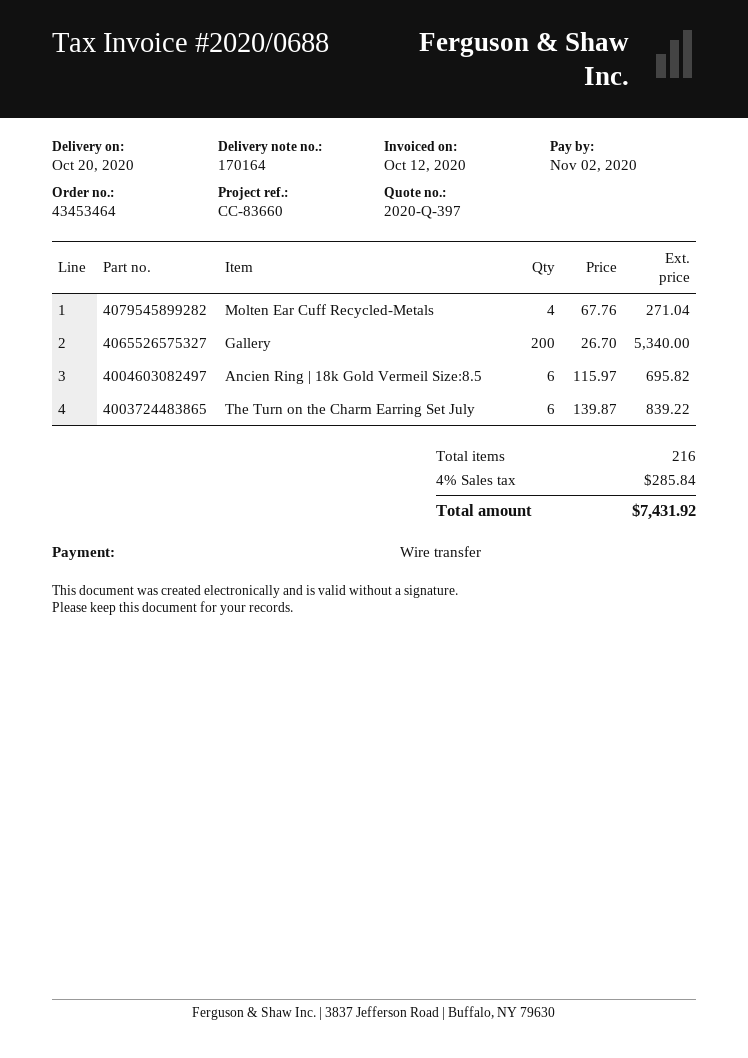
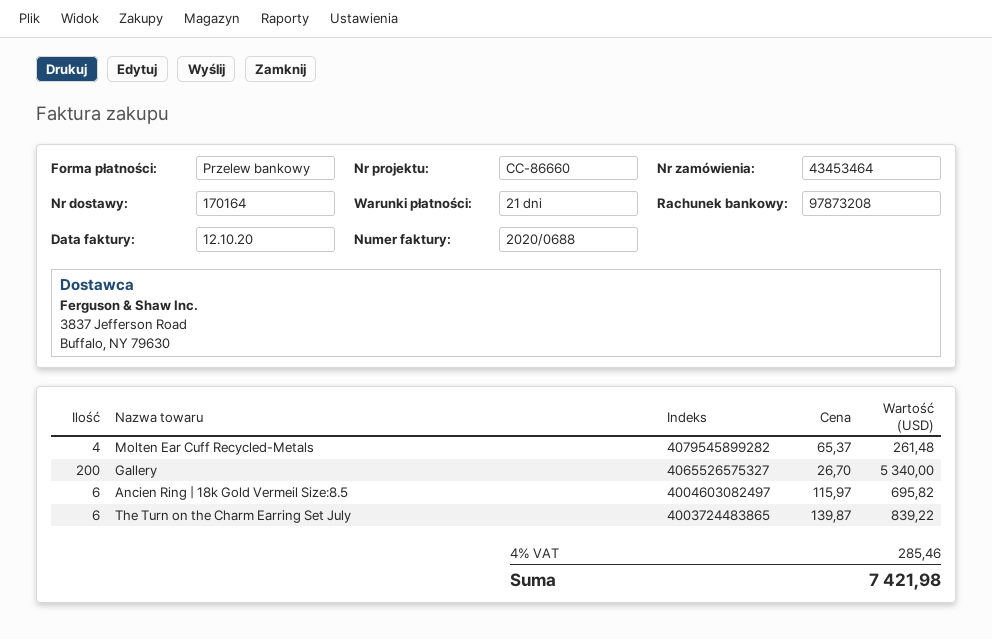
reference: CC-83660 -> CC-86660
Molten Ear Cuff Recycled-Metals: 4 x 67.76 = 271.04 -> 4 x 65.37 = 261.48
tax: 4% = 285.84 -> 4% = 285.46
total: 7431.92 -> 7421.98

